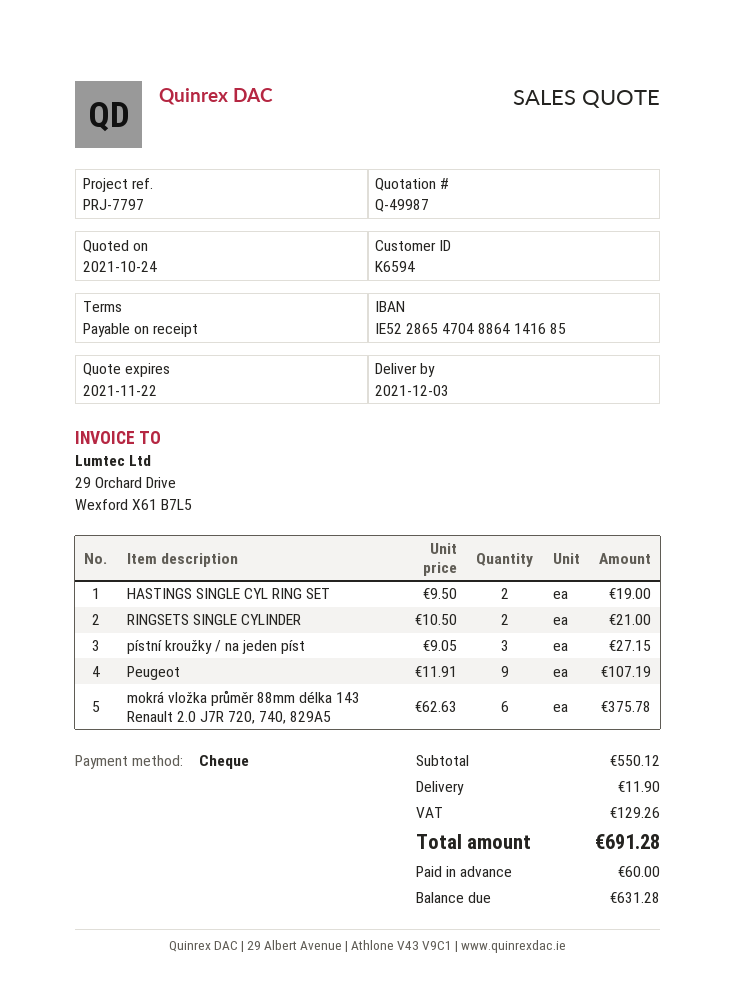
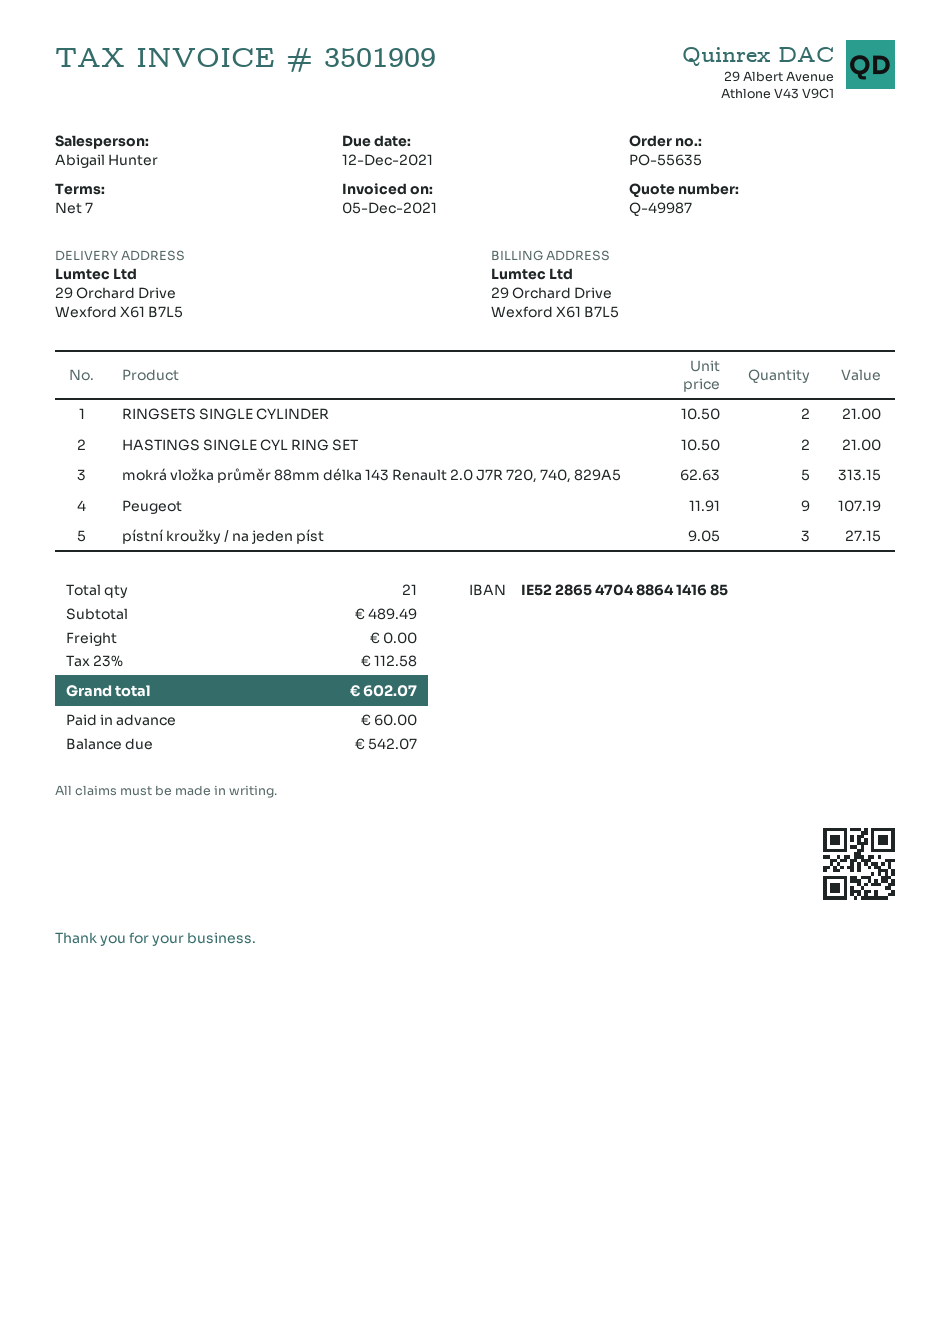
payment terms: on receipt -> 7 days
HASTINGS SINGLE CYL RING SET: 2 x 9.50 = 19.00 -> 2 x 10.50 = 21.00
mokrá vložka průměr 88mm délka 143 Renault 2.0 J7R 720, 740, 829A5: 6 x 62.63 = 375.78 -> 5 x 62.63 = 313.15
subtotal: 550.12 -> 489.49
shipping: 11.90 -> 0.00
tax: 129.26 -> 112.58
total: 691.28 -> 602.07
balance: 631.28 -> 542.07

